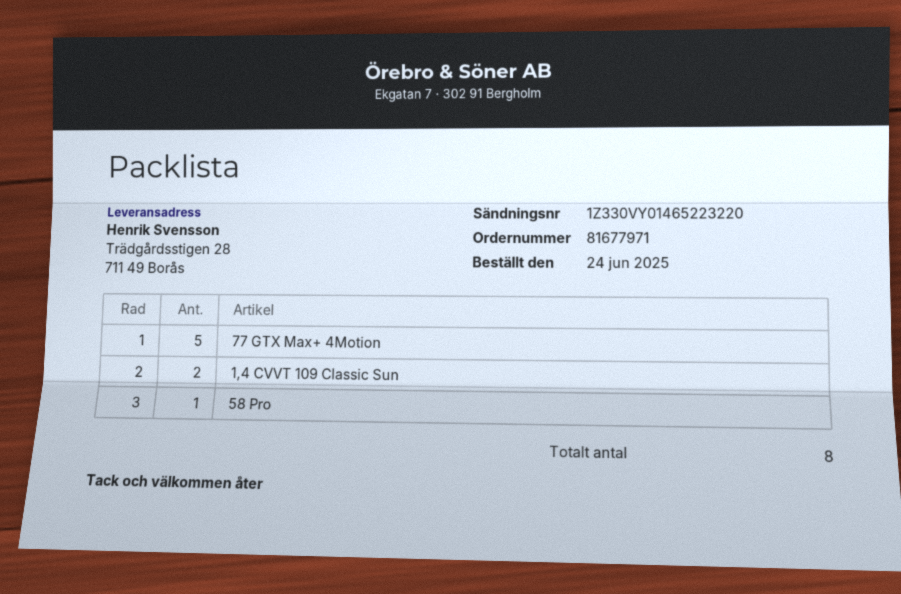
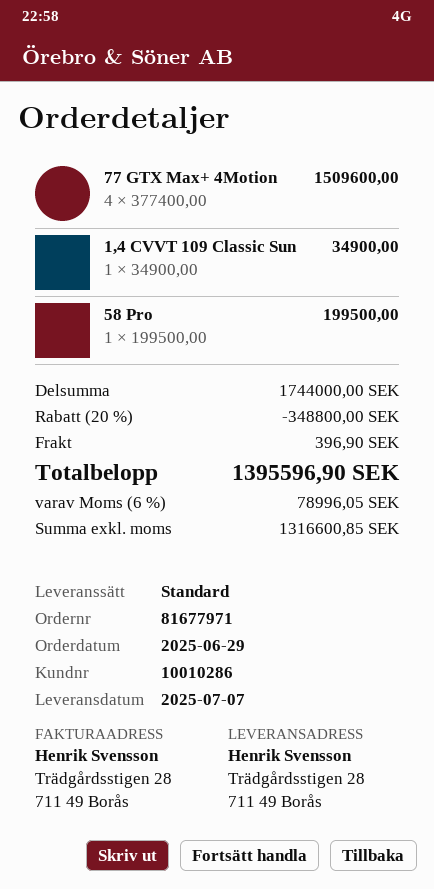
order date: 2025-06-24 -> 2025-06-29
77 GTX Max+ 4Motion: 5 -> 4
1,4 CVVT 109 Classic Sun: 2 -> 1

